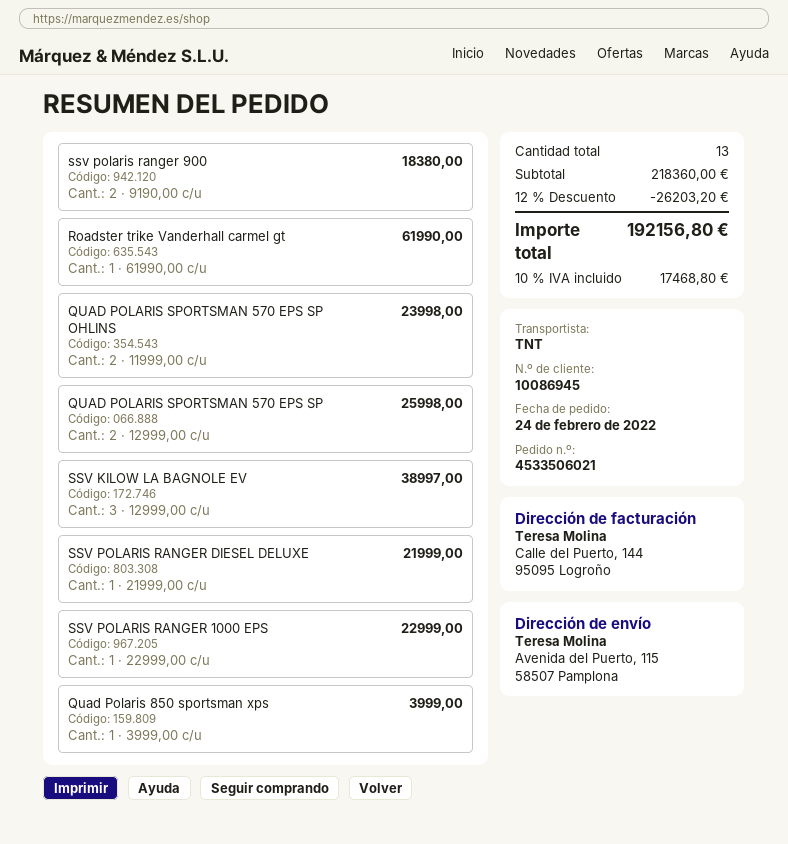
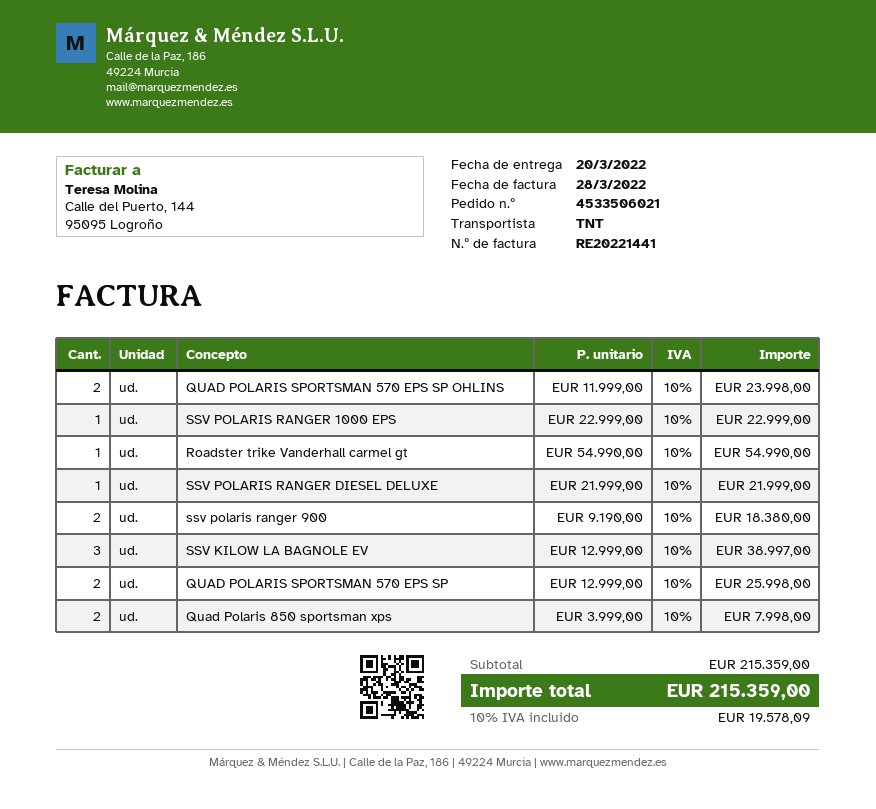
Roadster trike Vanderhall carmel gt: 1 x 61990.00 = 61990.00 -> 1 x 54990.00 = 54990.00
Quad Polaris 850 sportsman xps: 1 x 3999.00 = 3999.00 -> 2 x 3999.00 = 7998.00
subtotal: 218360.00 -> 215359.00
discount: 12% = 26203.20 -> none
tax: 10% = 17468.80 -> 10% = 19578.09
total: 192156.80 -> 215359.00

